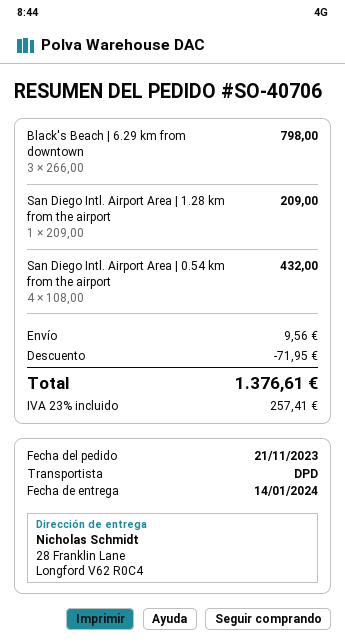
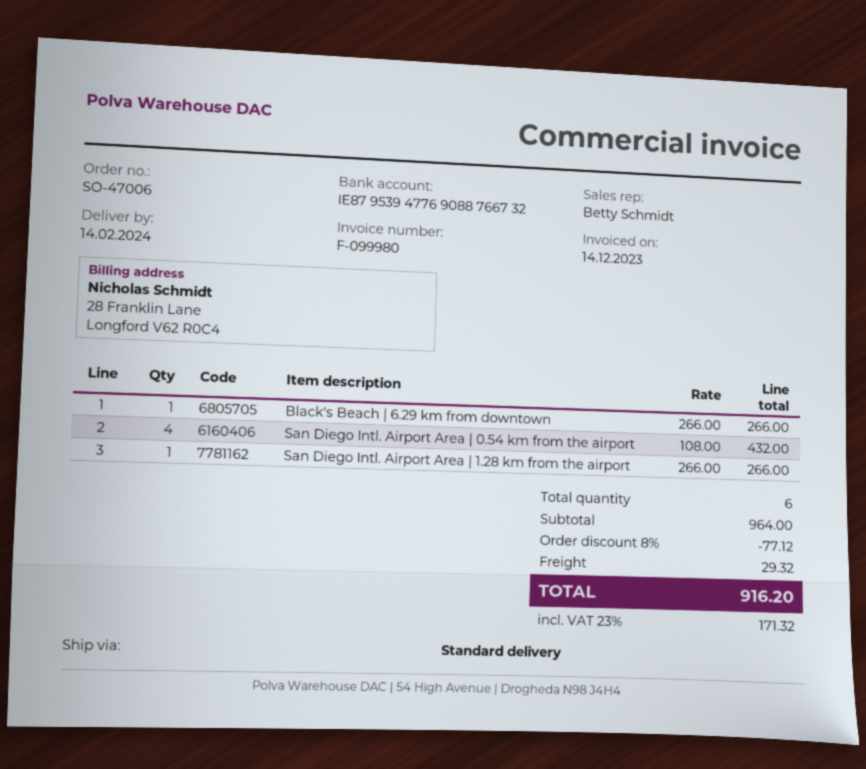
order number: SO-40706 -> SO-47006
delivery date: 2024-01-14 -> 2024-02-14
shipping method: DPD -> standard
Black's Beach | 6.29 km from downtown: 3 x 266.00 = 798.00 -> 1 x 266.00 = 266.00
San Diego Intl. Airport Area | 1.28 km from the airport: 1 x 209.00 = 209.00 -> 1 x 266.00 = 266.00
discount: 71.95 -> 77.12
shipping: 9.56 -> 29.32
tax: 23% = 257.41 -> 23% = 171.32
total: 1376.61 -> 916.20

